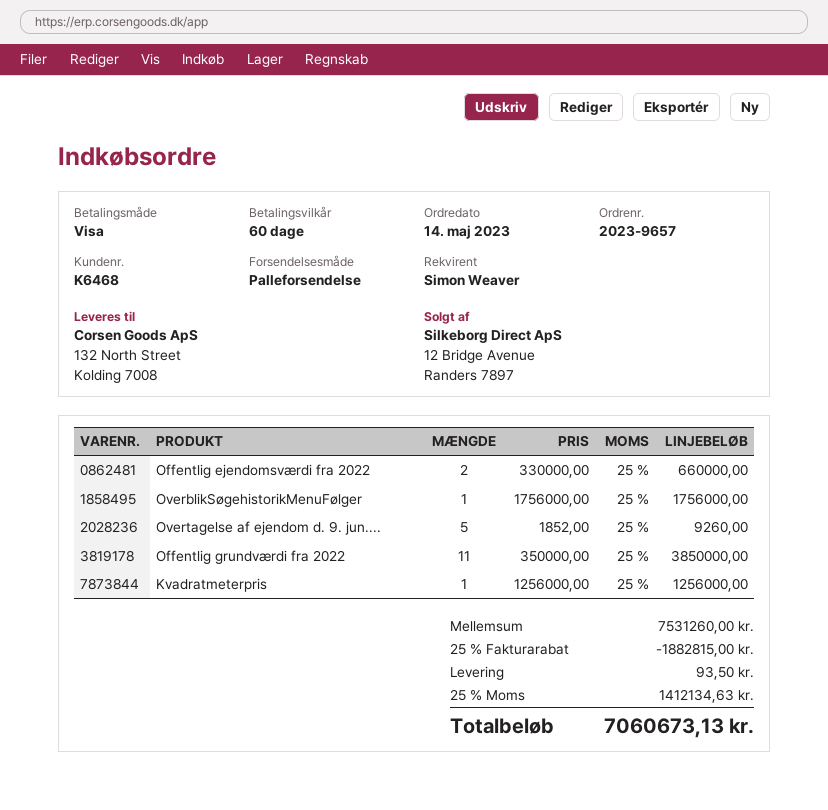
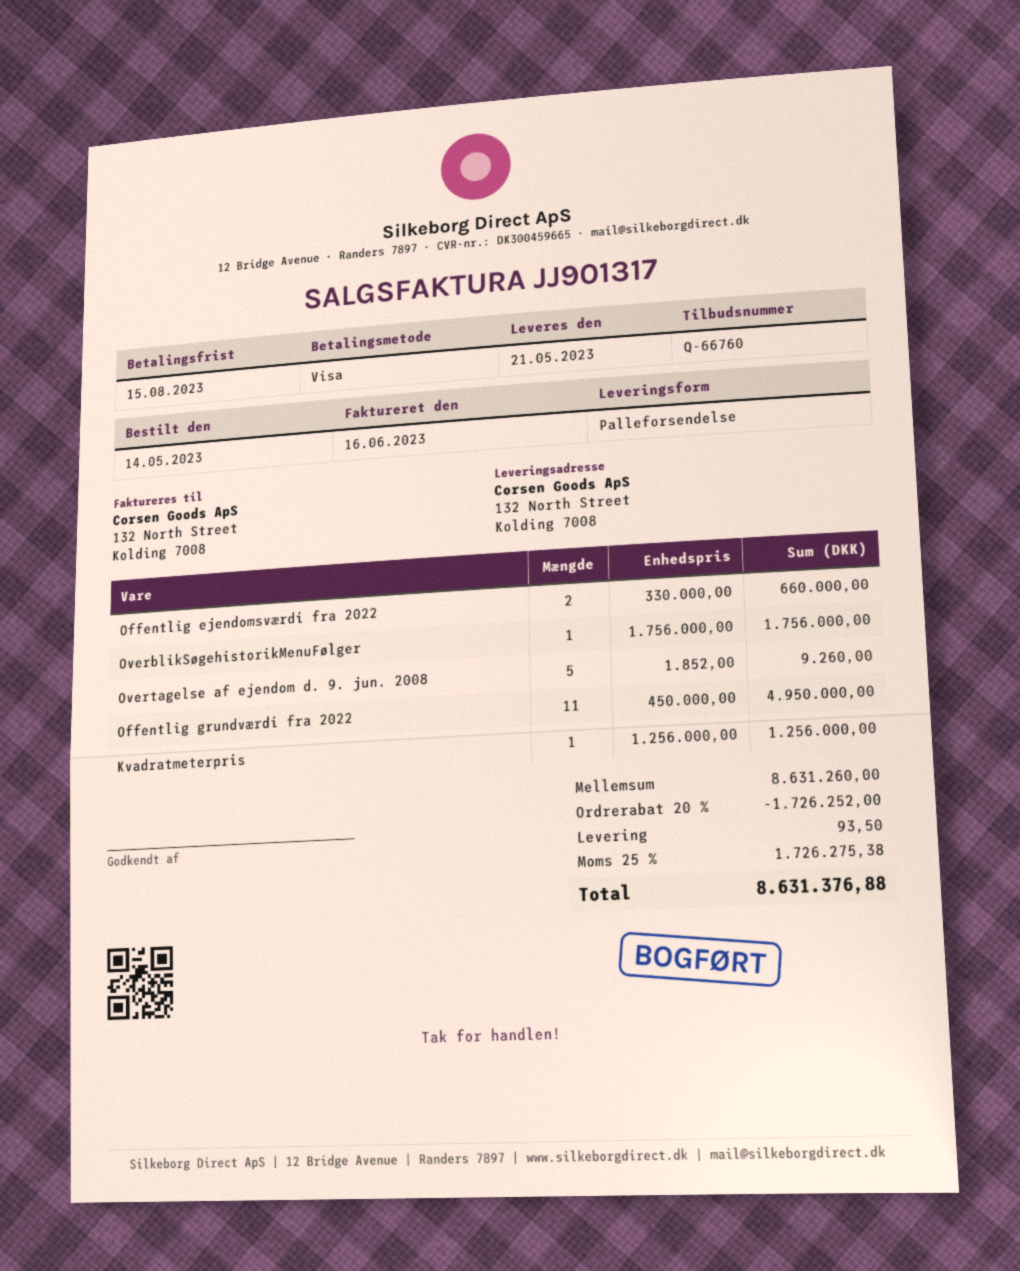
Offentlig grundværdi fra 2022: 11 x 350000.00 = 3850000.00 -> 11 x 450000.00 = 4950000.00
subtotal: 7531260.00 -> 8631260.00
discount: 25% = 1882815.00 -> 20% = 1726252.00
tax: 25% = 1412134.63 -> 25% = 1726275.38
total: 7060673.13 -> 8631376.88

